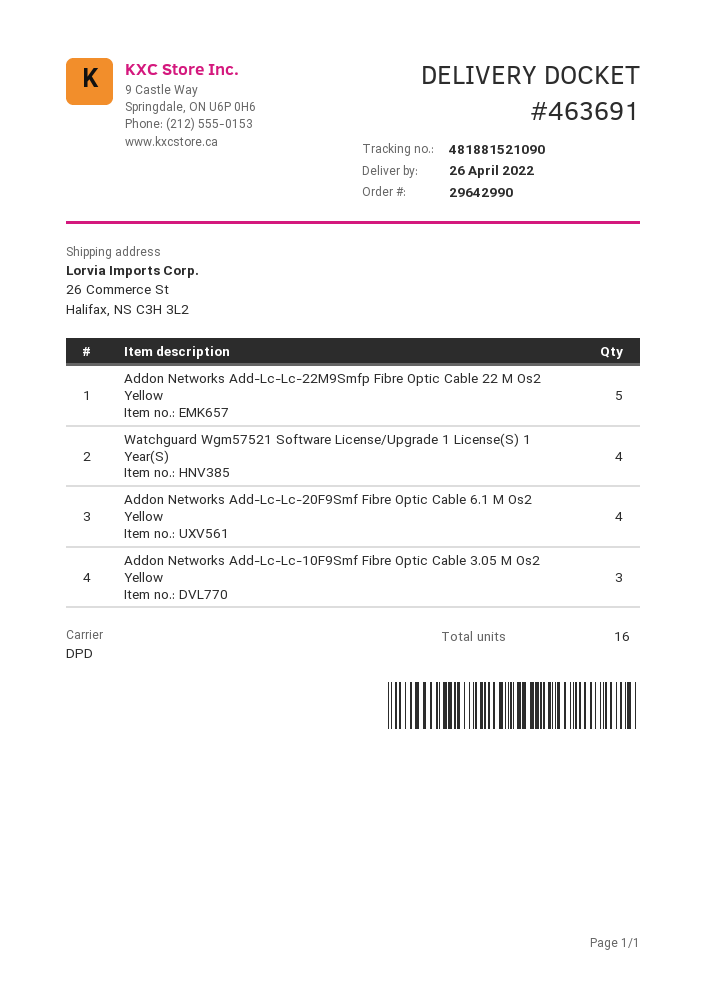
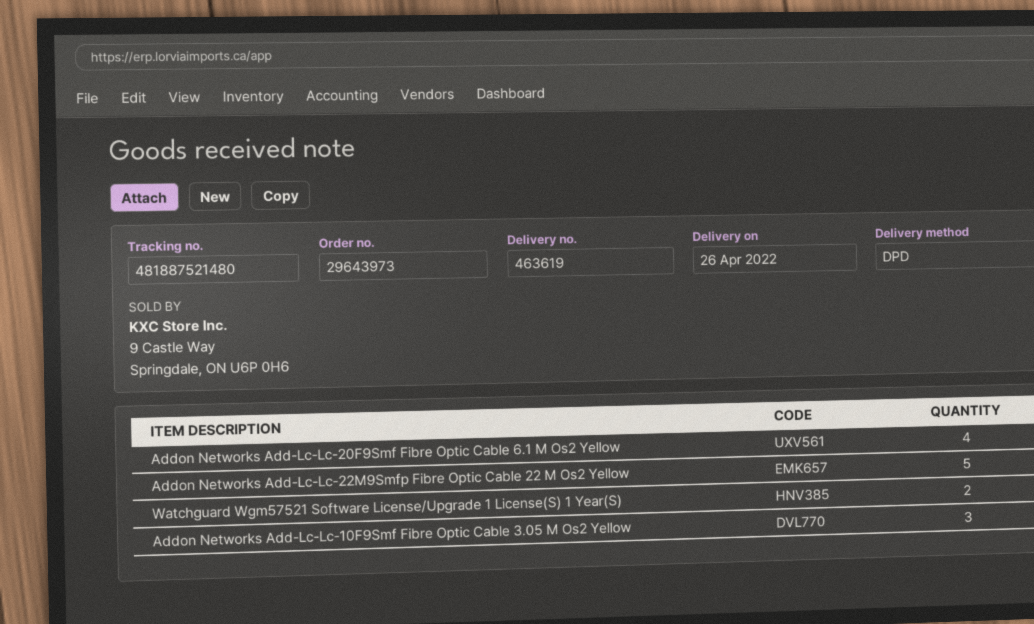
order number: 29642990 -> 29643973
delivery note number: 463691 -> 463619
tracking number: 481881521090 -> 481887521480
Watchguard Wgm57521 Software License/Upgrade 1 License(S) 1 Year(S): 4 -> 2

